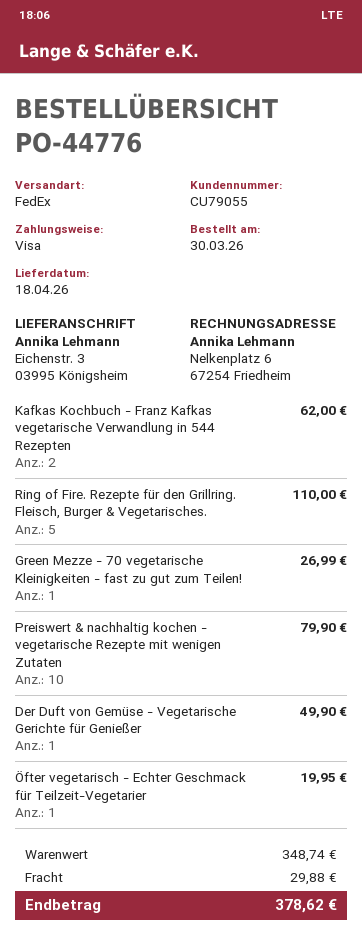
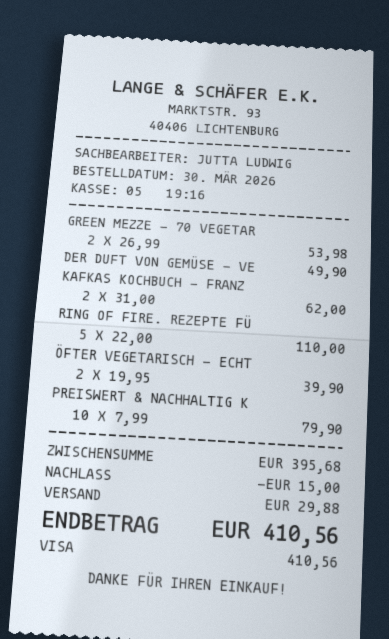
Green Mezze - 70 vegetarische Kleinigkeiten - fast zu gut zum Teilen!: 1 for 26.99 -> 2 for 53.98
Öfter vegetarisch - Echter Geschmack für Teilzeit-Vegetarier: 1 for 19.95 -> 2 for 39.90
subtotal: 348.74 -> 395.68
discount: none -> 15.00
total: 378.62 -> 410.56

